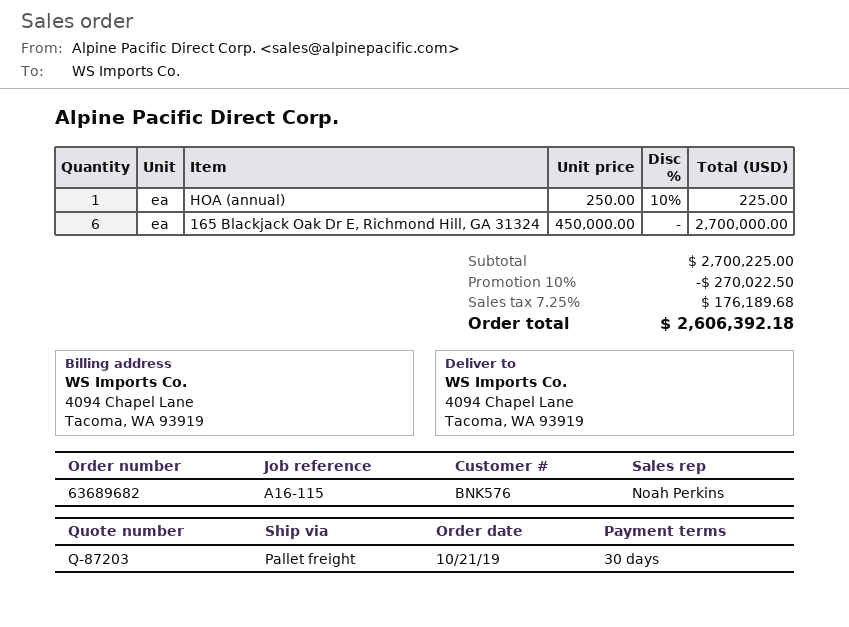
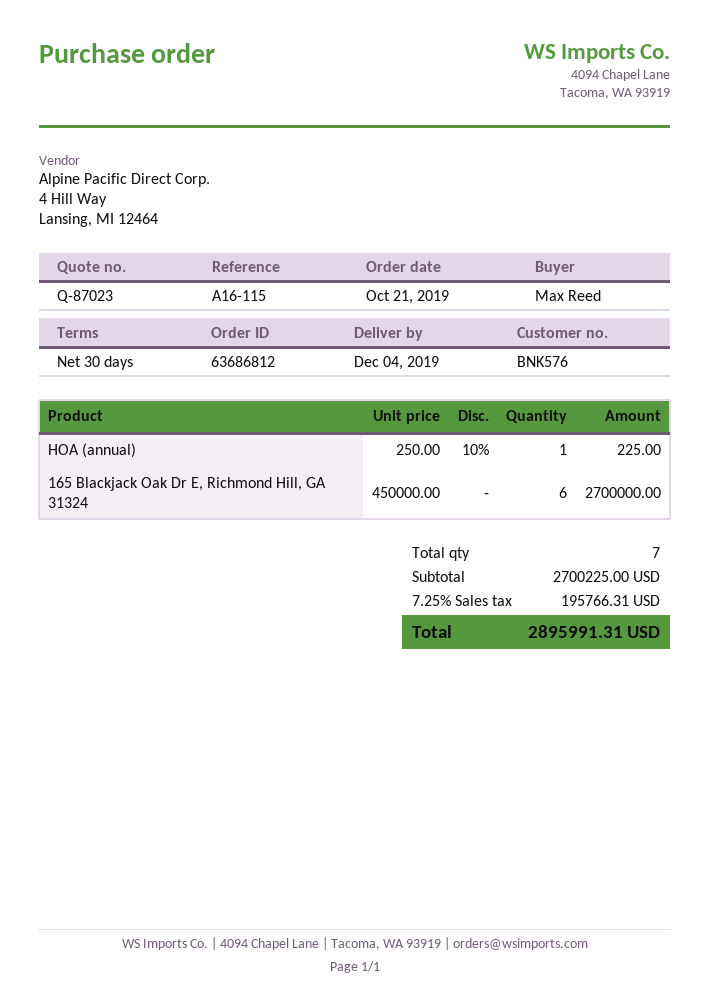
quote number: Q-87203 -> Q-87023
order number: 63689682 -> 63686812
discount: 10% = 270022.50 -> none
tax: 7.25% = 176189.68 -> 7.25% = 195766.31
total: 2606392.18 -> 2895991.31

